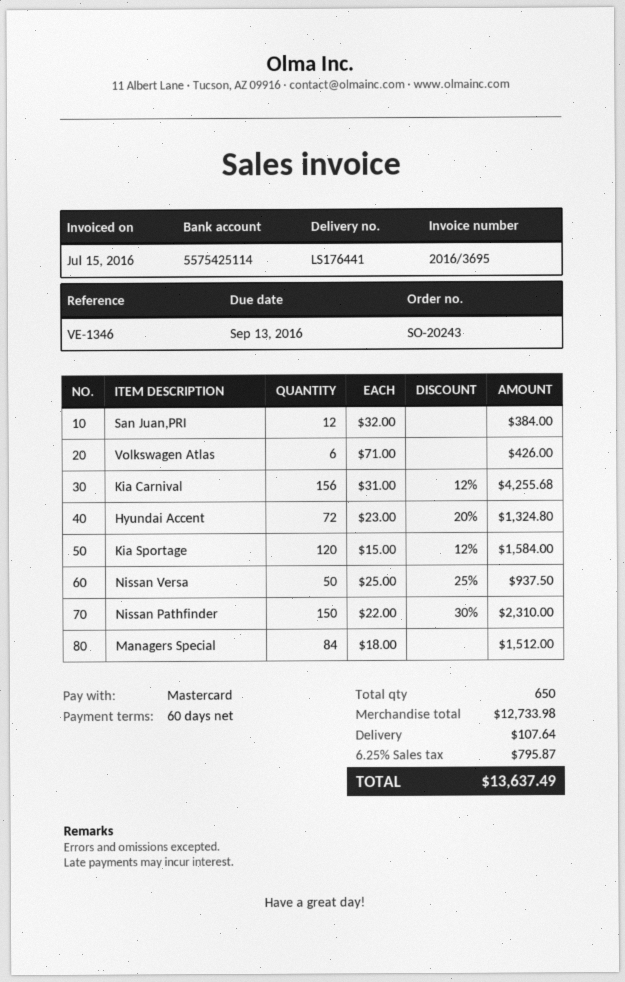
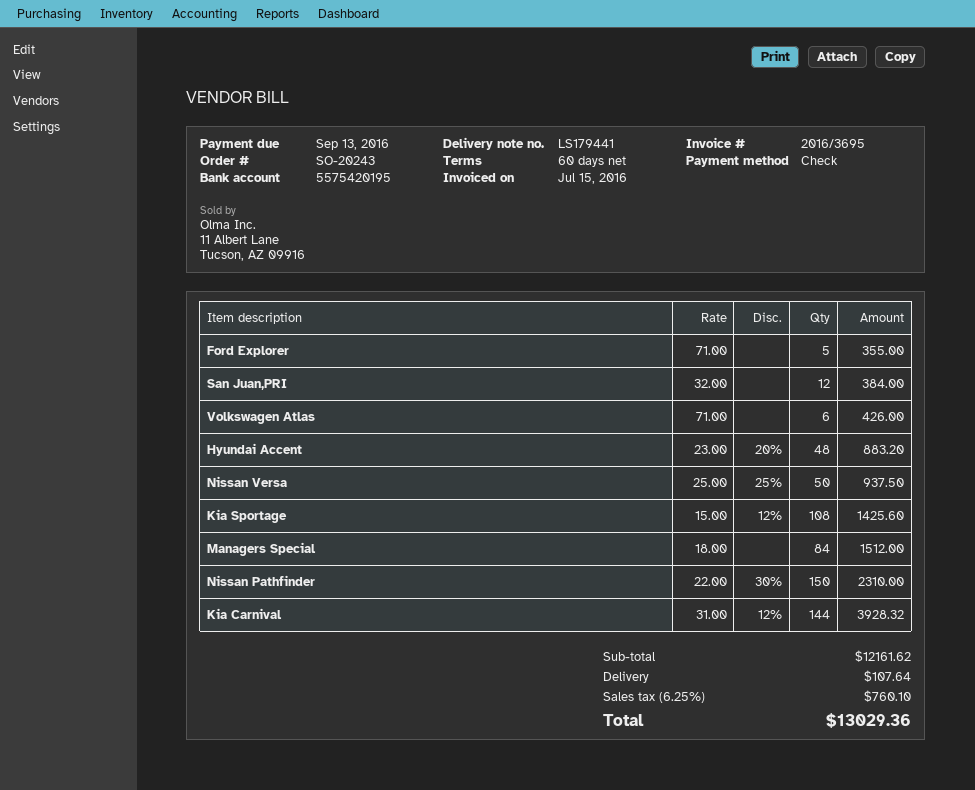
delivery note number: LS176441 -> LS179441
payment method: Mastercard -> cheque
bank account: 5575425114 -> 5575420195
Kia Carnival: 156 x 31.00 - 12% = 4255.68 -> 144 x 31.00 - 12% = 3928.32
Hyundai Accent: 72 x 23.00 - 20% = 1324.80 -> 48 x 23.00 - 20% = 883.20
Kia Sportage: 120 x 15.00 - 12% = 1584.00 -> 108 x 15.00 - 12% = 1425.60
Ford Explorer: none -> 5 x 71.00 = 355.00
subtotal: 12733.98 -> 12161.62
tax: 6.25% = 795.87 -> 6.25% = 760.10
total: 13637.49 -> 13029.36

